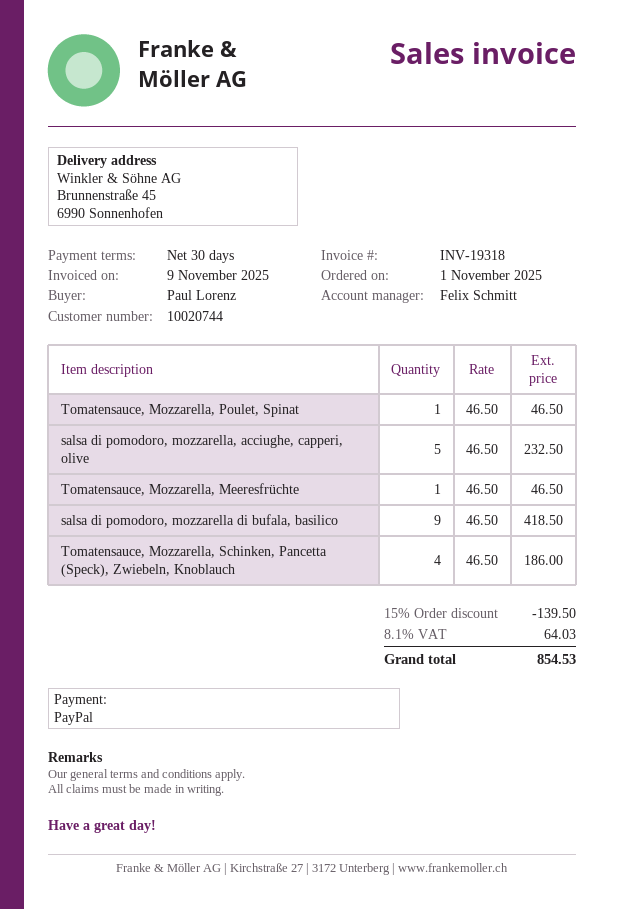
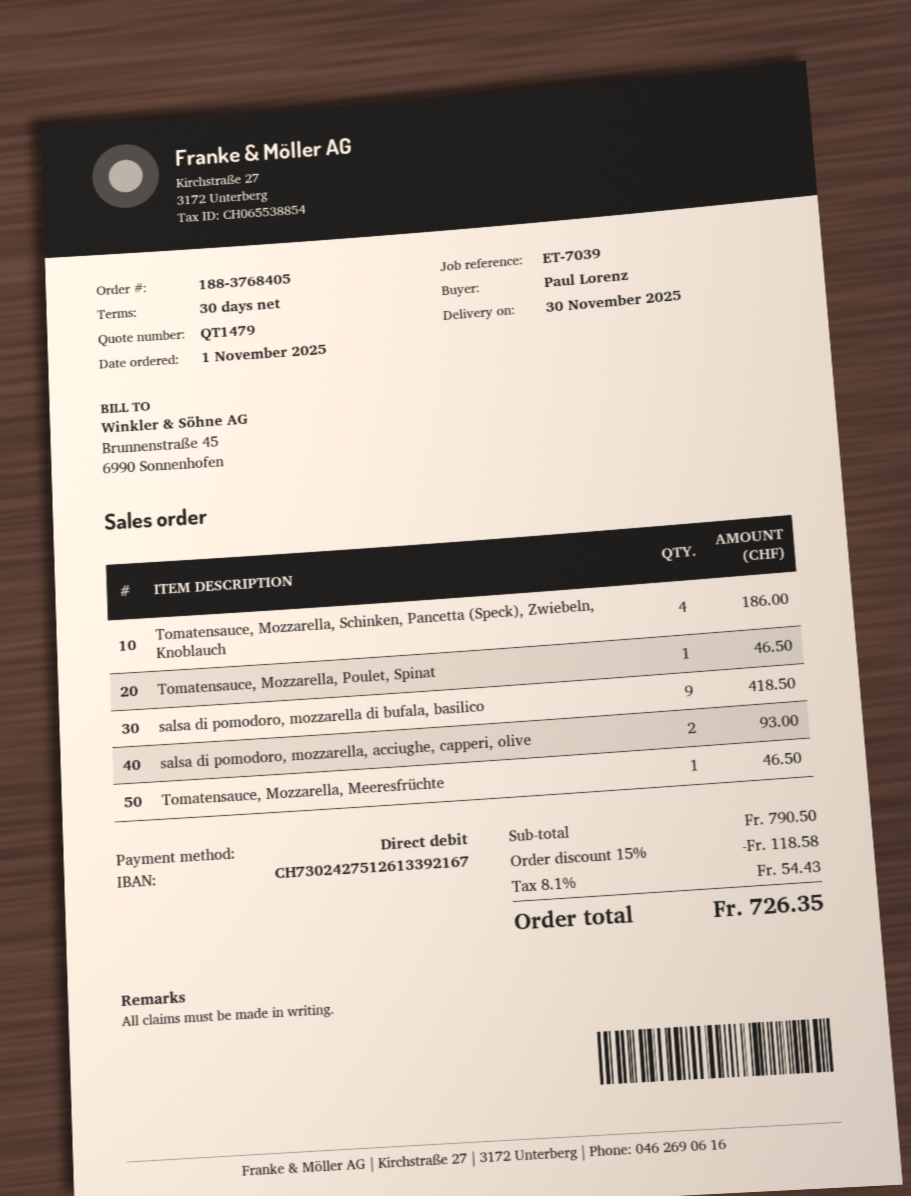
payment method: PayPal -> direct debit
salsa di pomodoro, mozzarella, acciughe, capperi, olive: 5 for 232.50 -> 2 for 93.00
discount: 15% = 139.50 -> 15% = 118.58
tax: 8.1% = 64.03 -> 8.1% = 54.43
total: 854.53 -> 726.35

